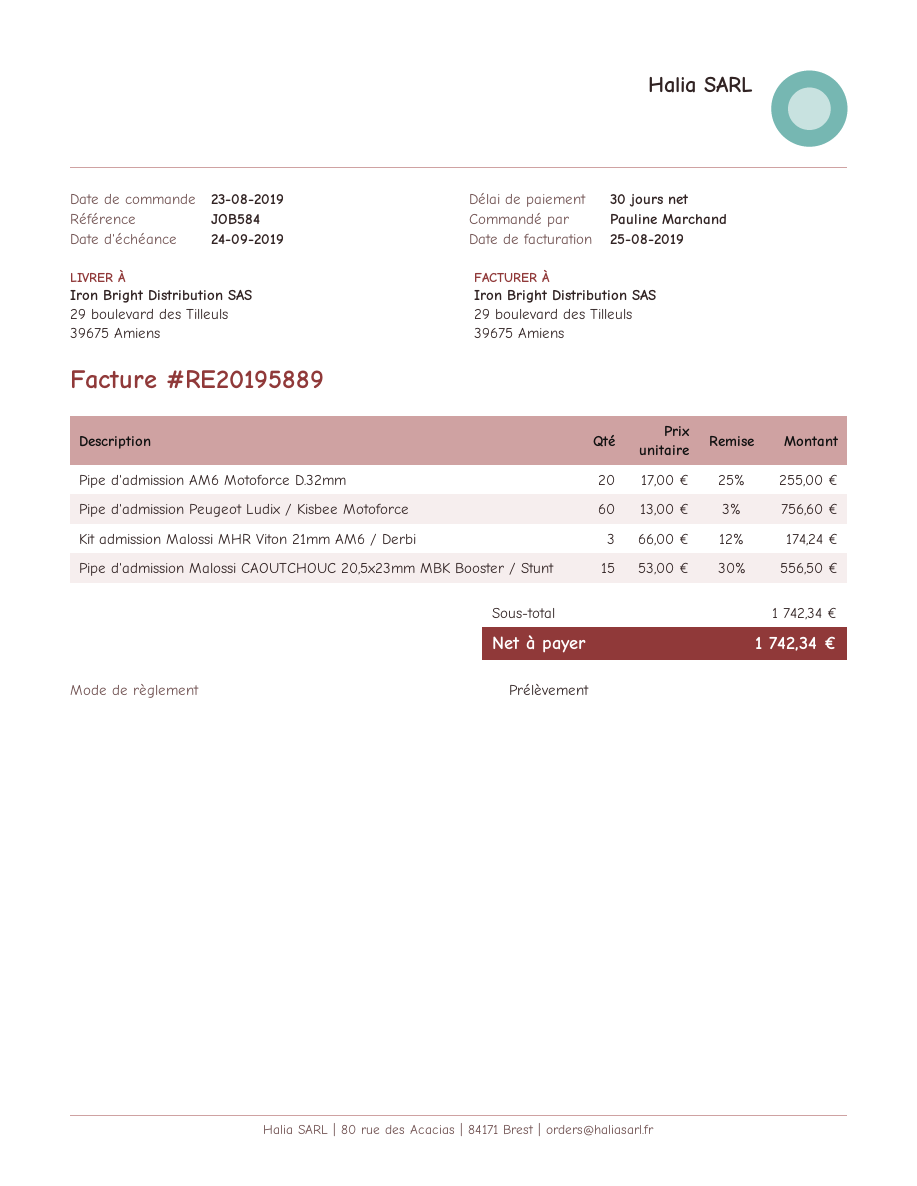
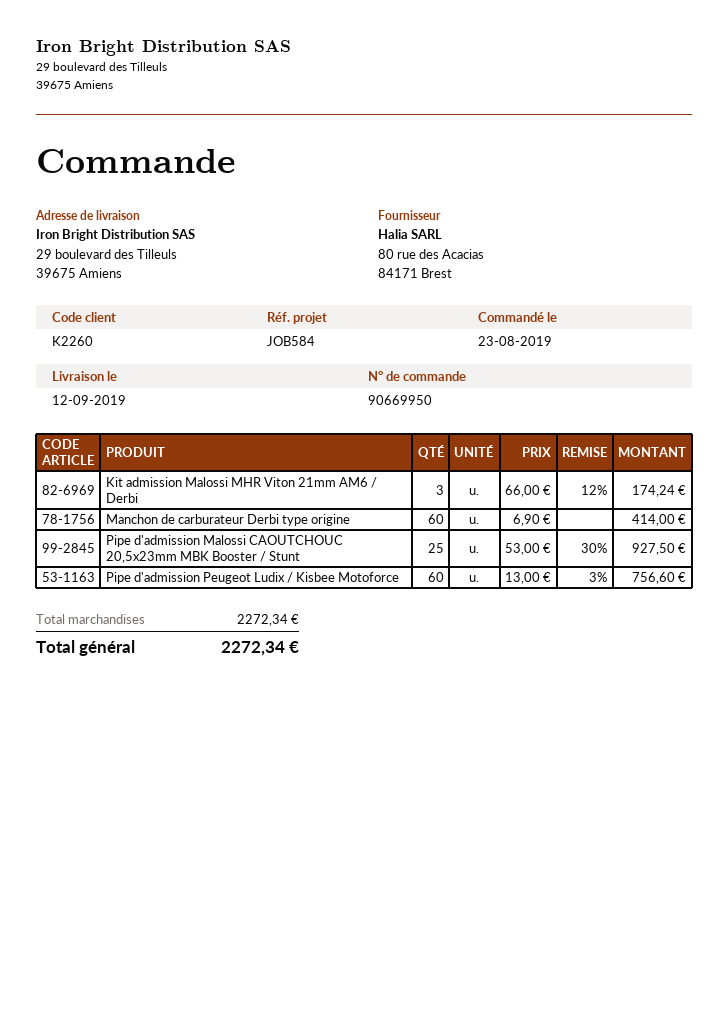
Pipe d'admission AM6 Motoforce D.32mm: 20 x 17.00 - 25% = 255.00 -> none
Pipe d'admission Malossi CAOUTCHOUC 20,5x23mm MBK Booster / Stunt: 15 x 53.00 - 30% = 556.50 -> 25 x 53.00 - 30% = 927.50
Manchon de carburateur Derbi type origine: none -> 60 x 6.90 = 414.00
subtotal: 1742.34 -> 2272.34
total: 1742.34 -> 2272.34

